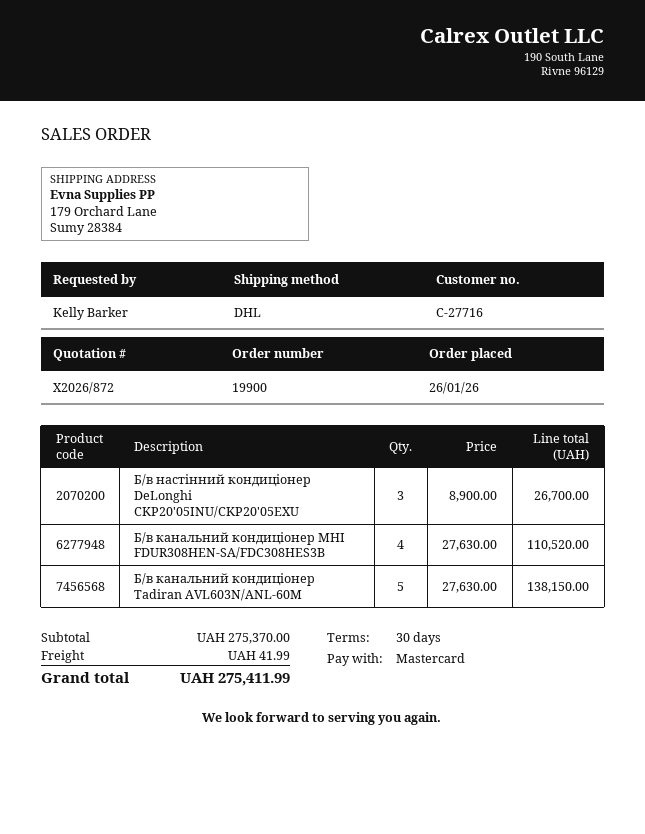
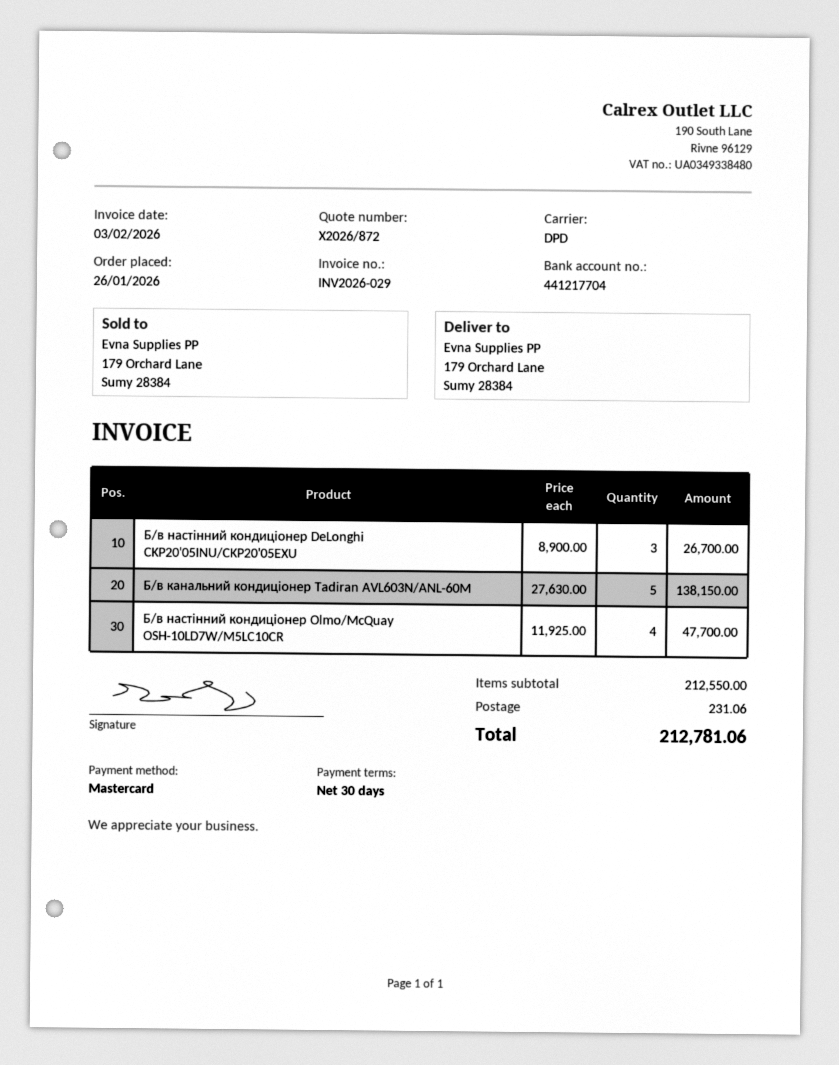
shipping method: DHL -> DPD
Б/в канальний кондиціонер MHI FDUR308HEN-SA/FDC308HES3B: 4 x 27630.00 = 110520.00 -> none
Б/в настінний кондиціонер Olmo/McQuay OSH-10LD7W/M5LC10CR: none -> 4 x 11925.00 = 47700.00
subtotal: 275370.00 -> 212550.00
shipping: 41.99 -> 231.06
total: 275411.99 -> 212781.06

